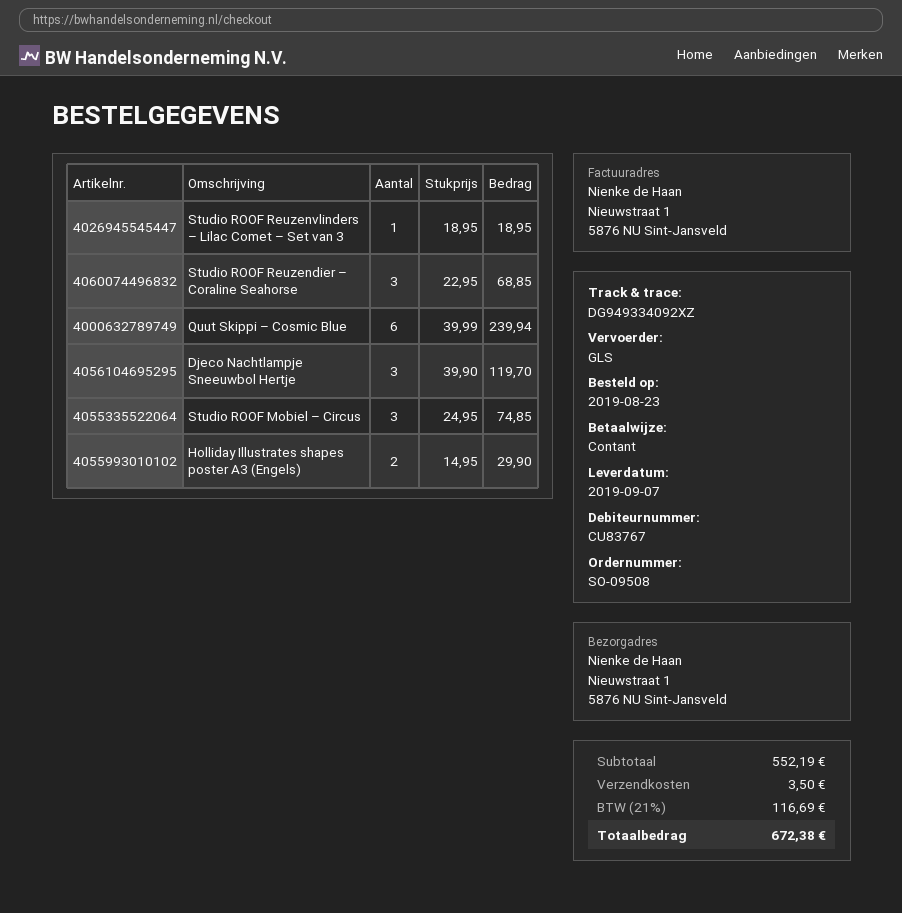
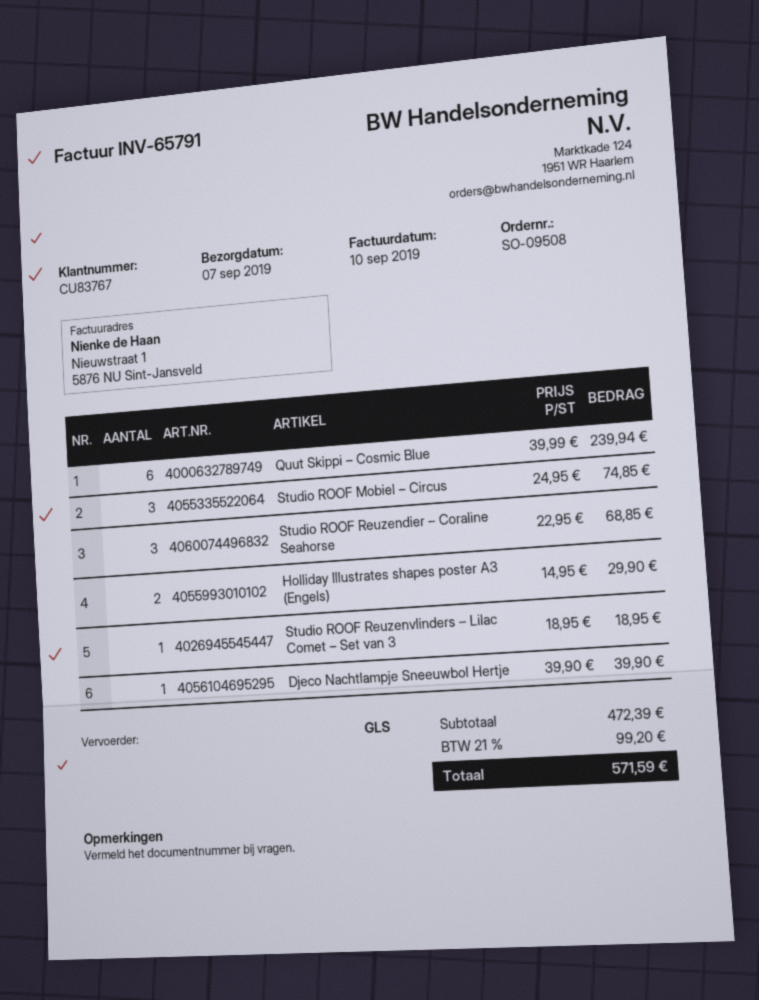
Djeco Nachtlampje Sneeuwbol Hertje: 3 x 39.90 = 119.70 -> 1 x 39.90 = 39.90
subtotal: 552.19 -> 472.39
shipping: 3.50 -> none
tax: 21% = 116.69 -> 21% = 99.20
total: 672.38 -> 571.59

